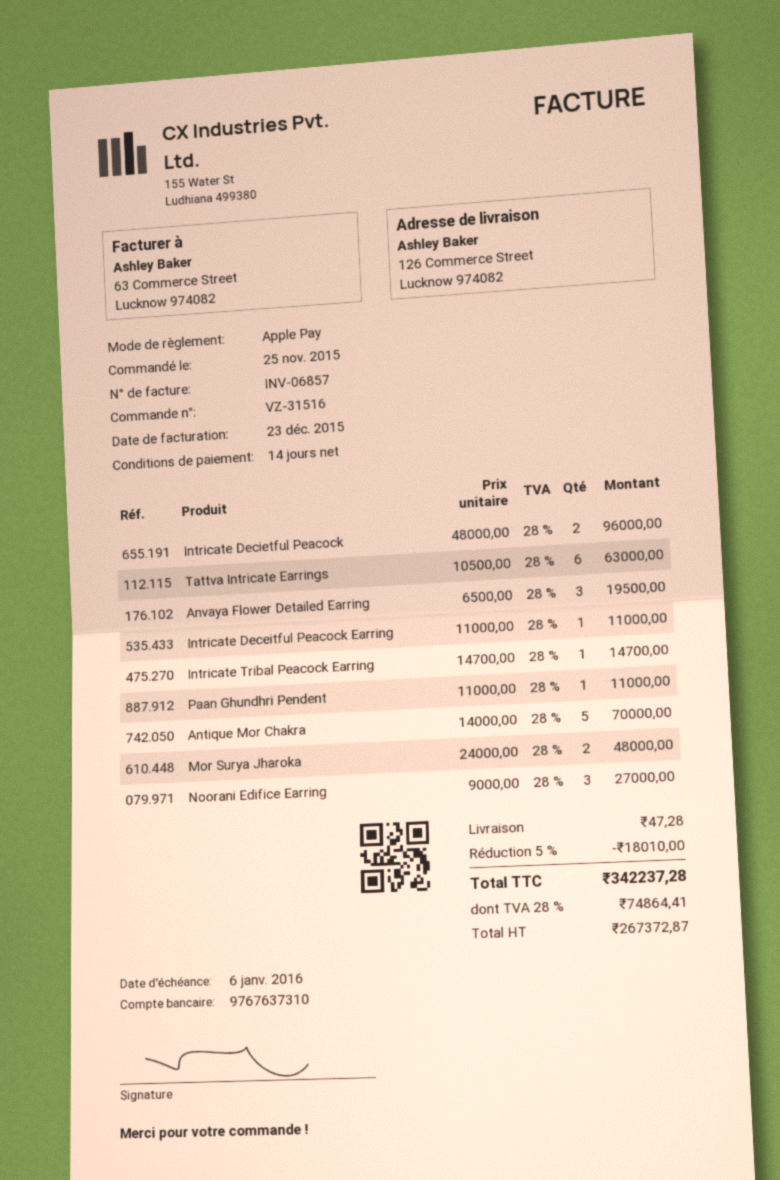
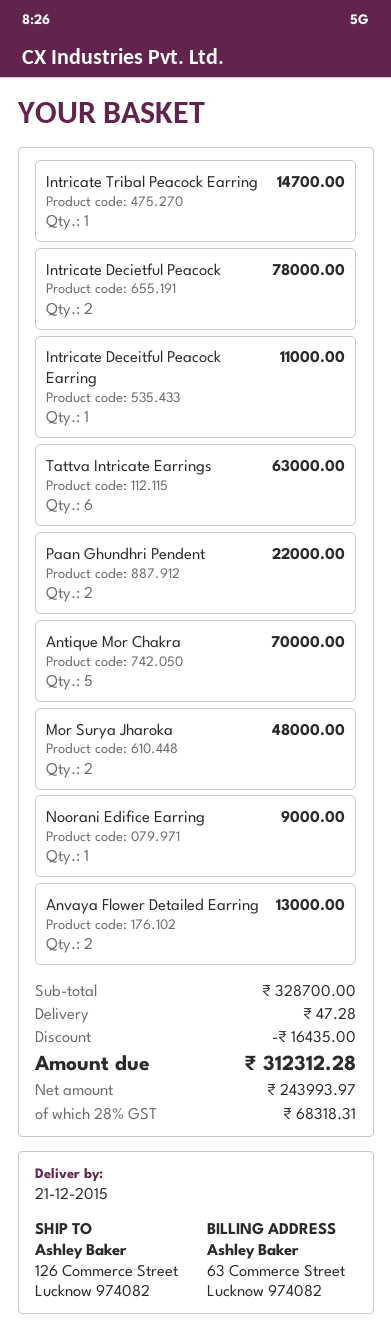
Intricate Decietful Peacock: 2 for 96000.00 -> 2 for 78000.00
Anvaya Flower Detailed Earring: 3 for 19500.00 -> 2 for 13000.00
Paan Ghundhri Pendent: 1 for 11000.00 -> 2 for 22000.00
Noorani Edifice Earring: 3 for 27000.00 -> 1 for 9000.00
discount: 18010.00 -> 16435.00
net: 267372.87 -> 243993.97
tax: 28% = 74864.41 -> 28% = 68318.31
total: 342237.28 -> 312312.28

